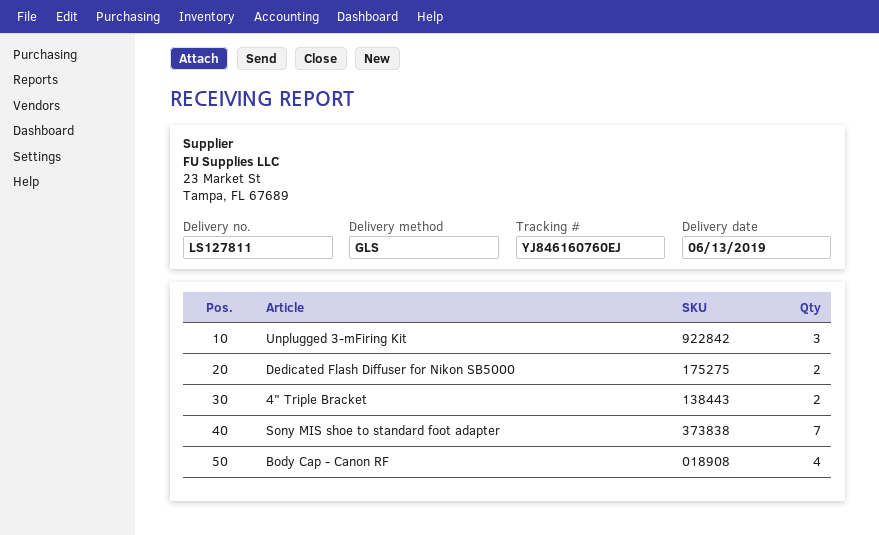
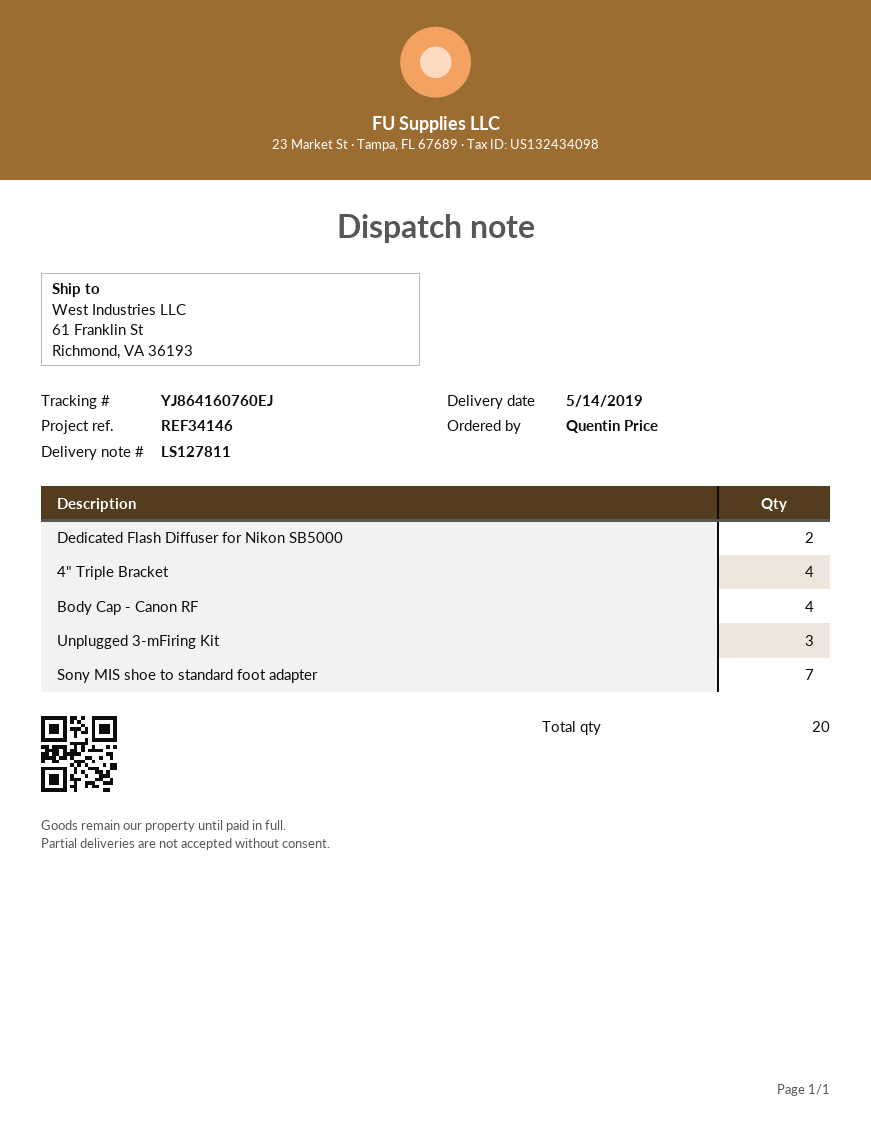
delivery date: 2019-06-13 -> 2019-05-14
tracking number: YJ846160760EJ -> YJ864160760EJ
4" Triple Bracket: 2 -> 4

